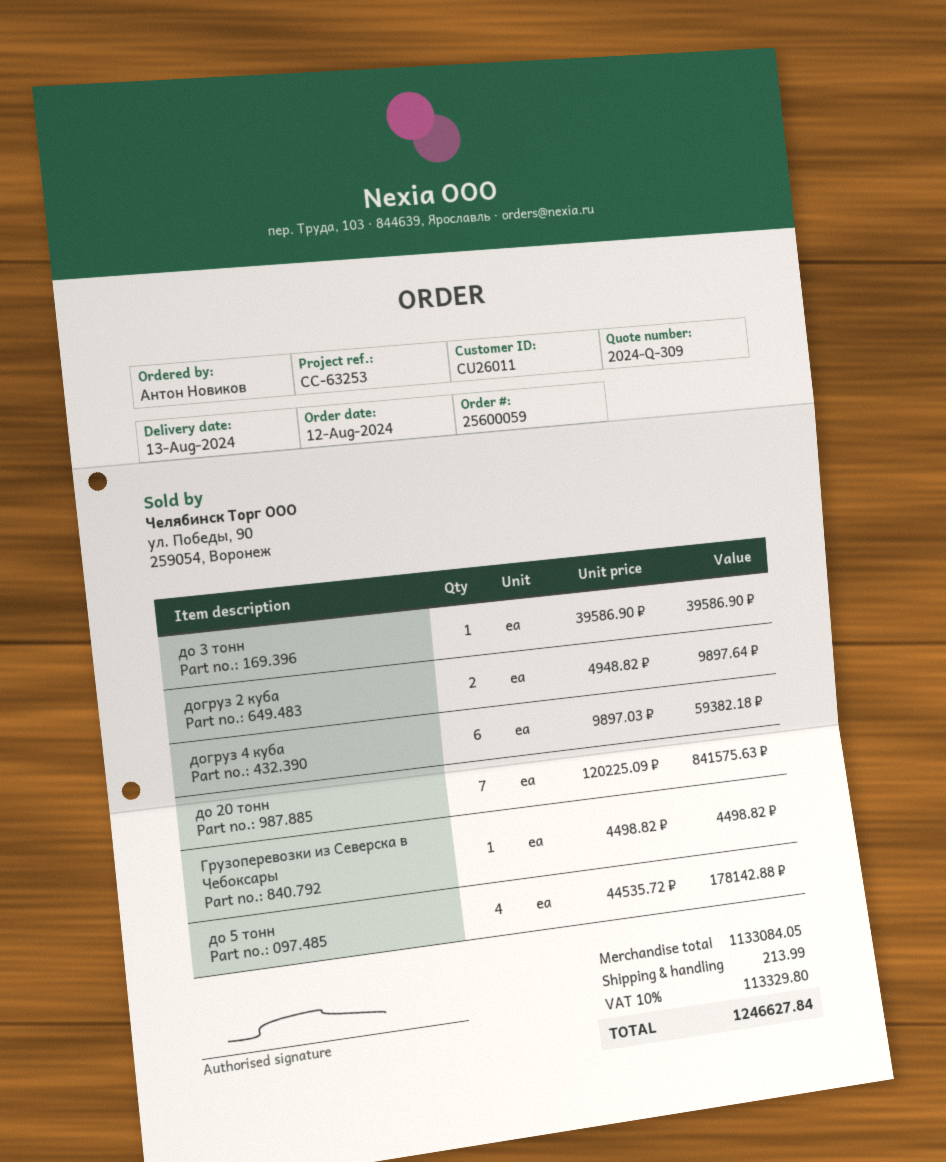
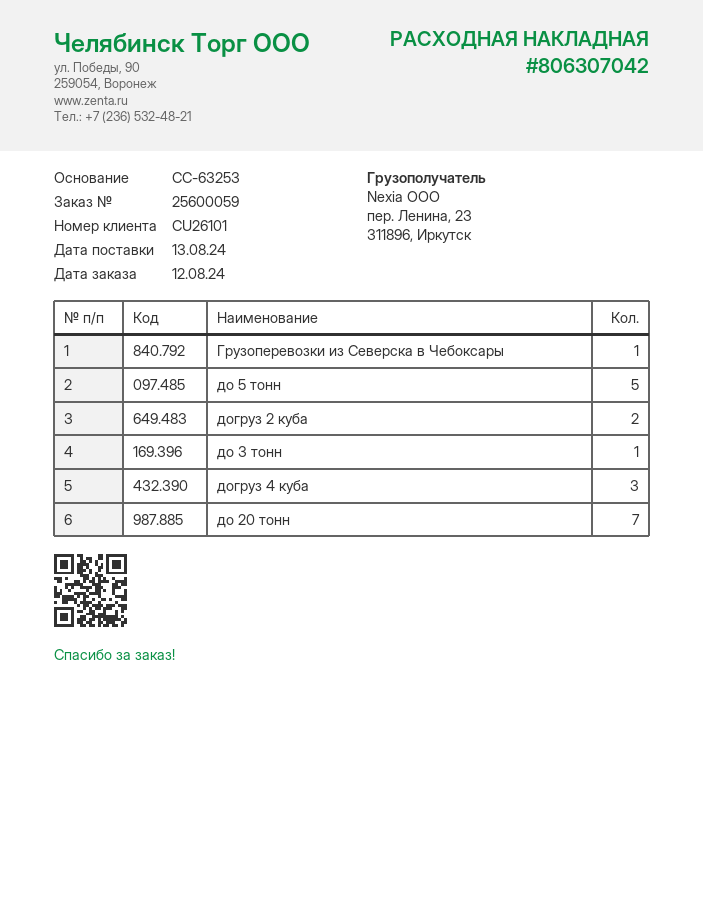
customer number: CU26011 -> CU26101
догруз 4 куба: 6 -> 3
до 5 тонн: 4 -> 5

